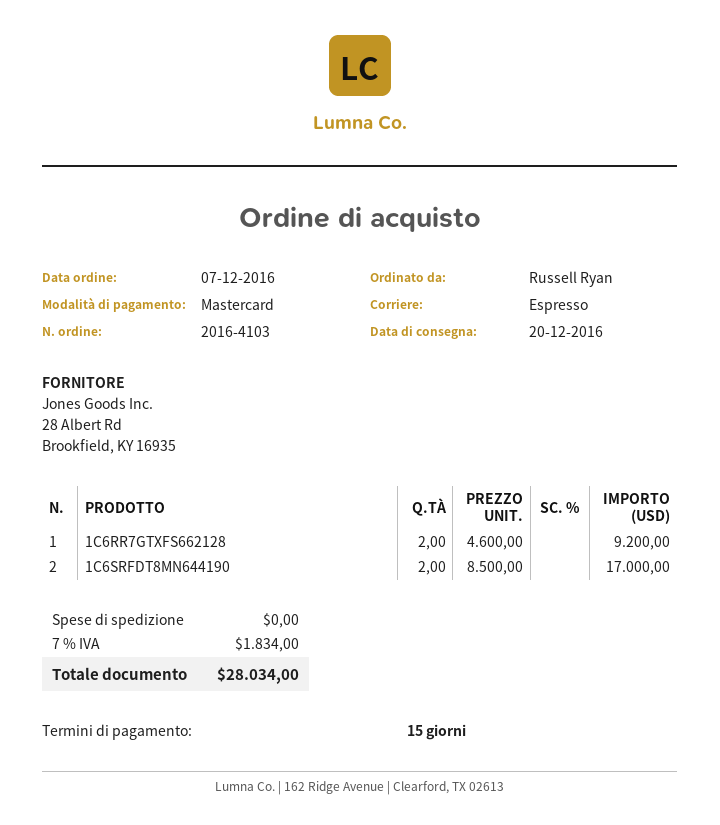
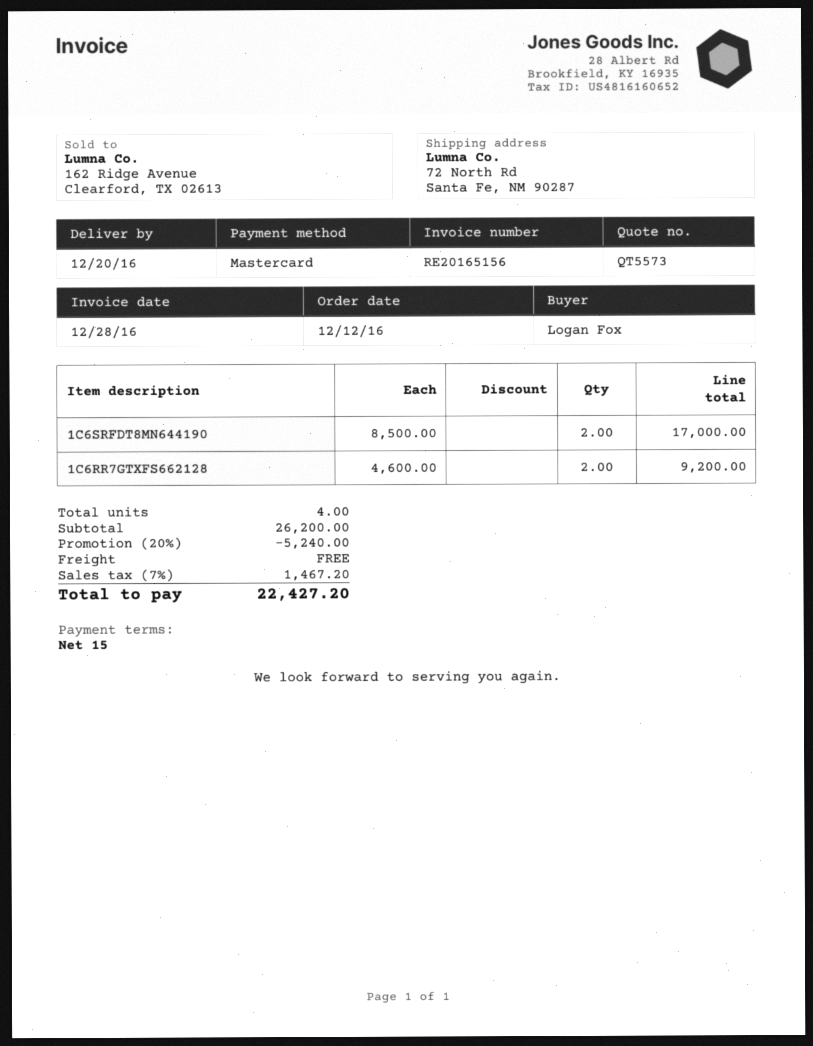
order date: 2016-12-07 -> 2016-12-12
ordered by: Russell Ryan -> Logan Fox
discount: none -> 20% = 5240.00
tax: 7% = 1834.00 -> 7% = 1467.20
total: 28034.00 -> 22427.20

